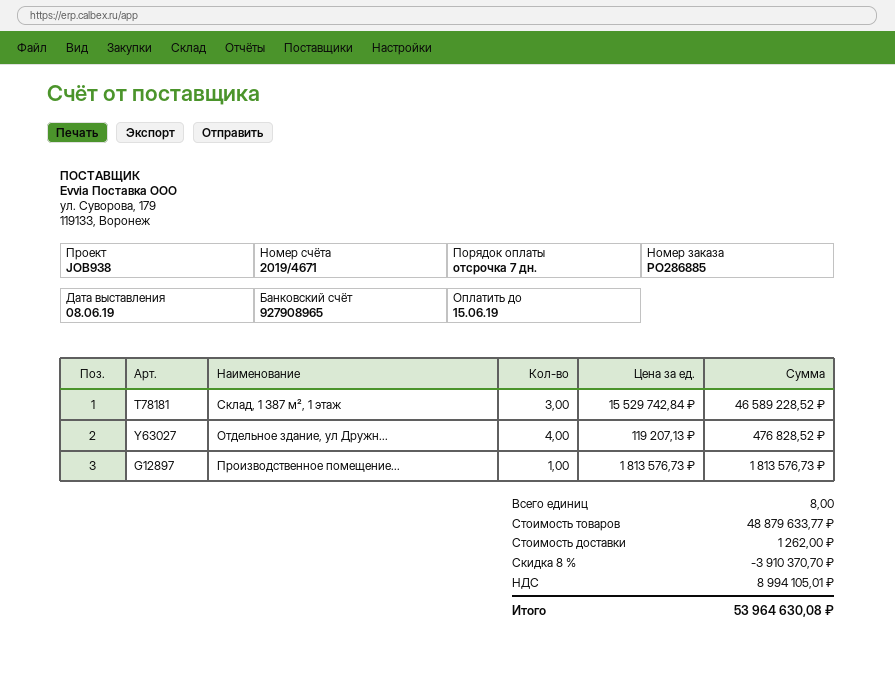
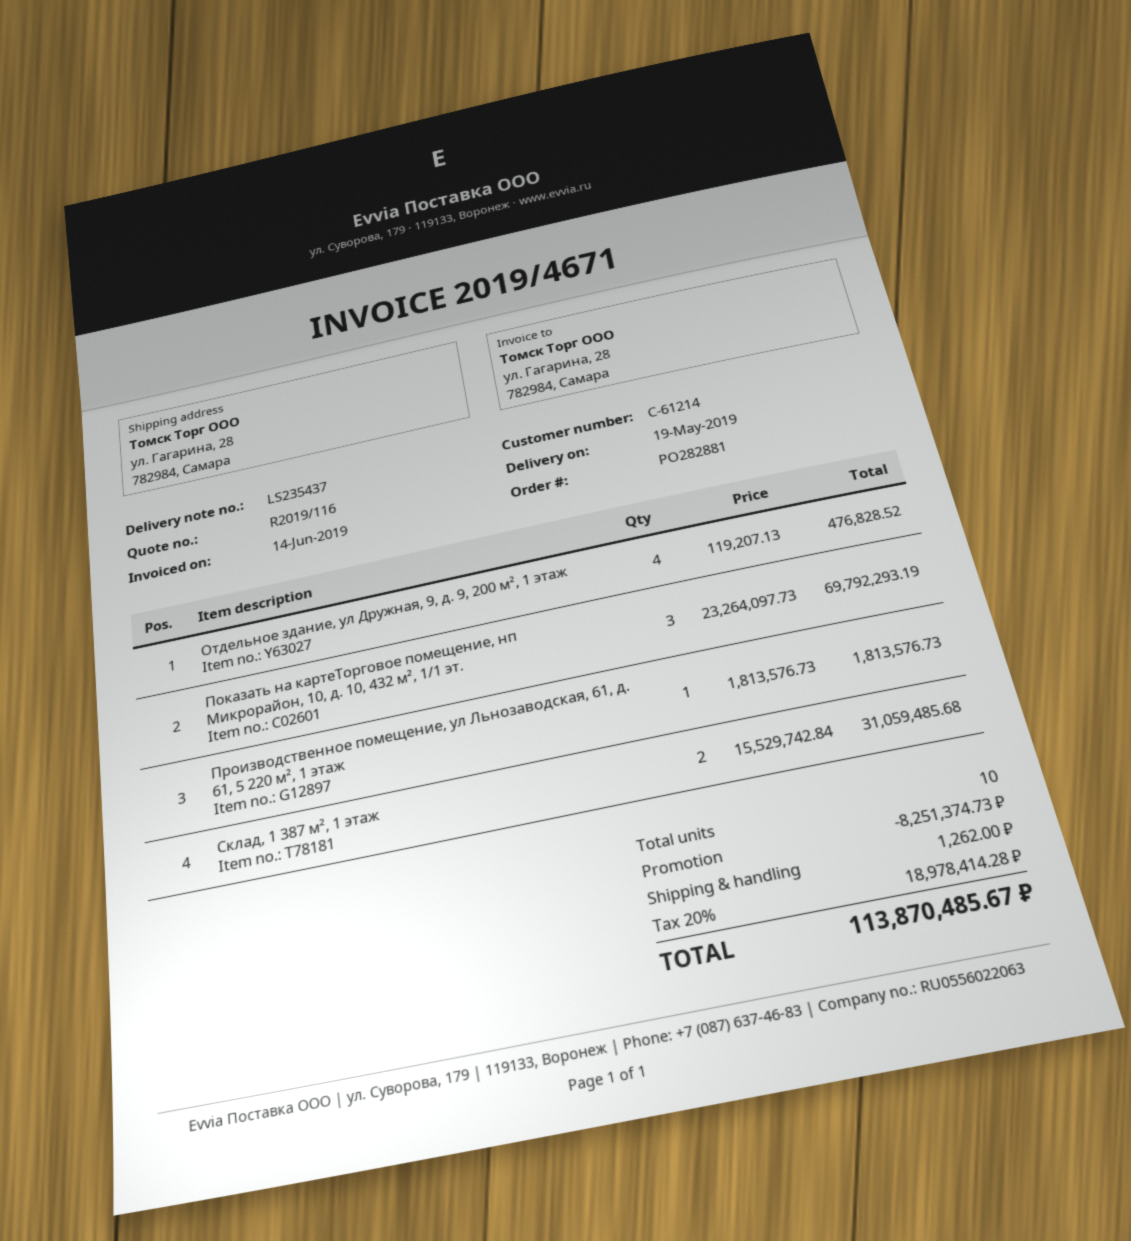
order number: PO286885 -> PO282881
invoice date: 2019-06-08 -> 2019-06-14
Склад, 1 387 м², 1 этаж: 3 x 15529742.84 = 46589228.52 -> 2 x 15529742.84 = 31059485.68
Показать на картеТорговое помещение, нп Микрорайон, 10, д. 10, 432 м², 1/1 эт.: none -> 3 x 23264097.73 = 69792293.19
total quantity: 8 -> 10
discount: 3910370.70 -> 8251374.73
tax: 8994105.01 -> 18978414.28
total: 53964630.08 -> 113870485.67

